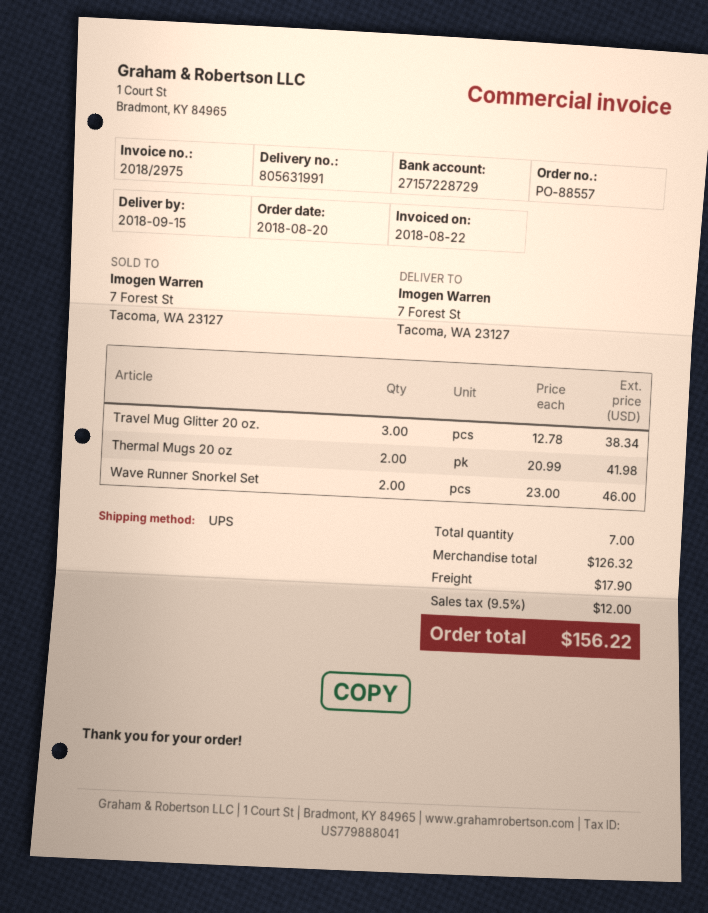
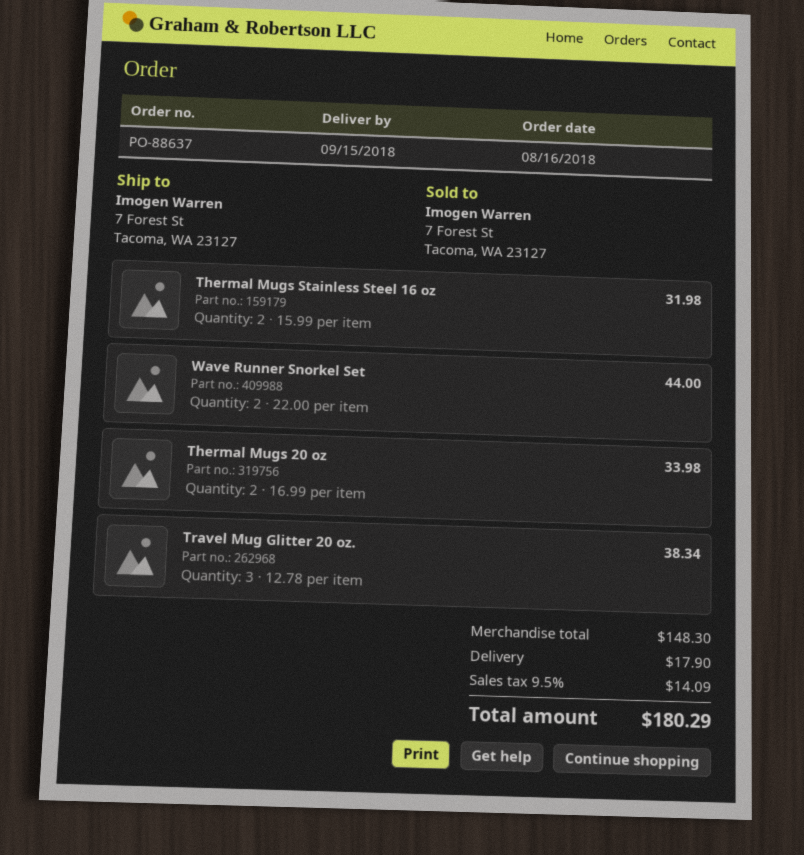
order number: PO-88557 -> PO-88637
order date: 2018-08-20 -> 2018-08-16
Thermal Mugs 20 oz: 2 x 20.99 = 41.98 -> 2 x 16.99 = 33.98
Wave Runner Snorkel Set: 2 x 23.00 = 46.00 -> 2 x 22.00 = 44.00
Thermal Mugs Stainless Steel 16 oz: none -> 2 x 15.99 = 31.98
subtotal: 126.32 -> 148.30
tax: 9.5% = 12.00 -> 9.5% = 14.09
total: 156.22 -> 180.29

